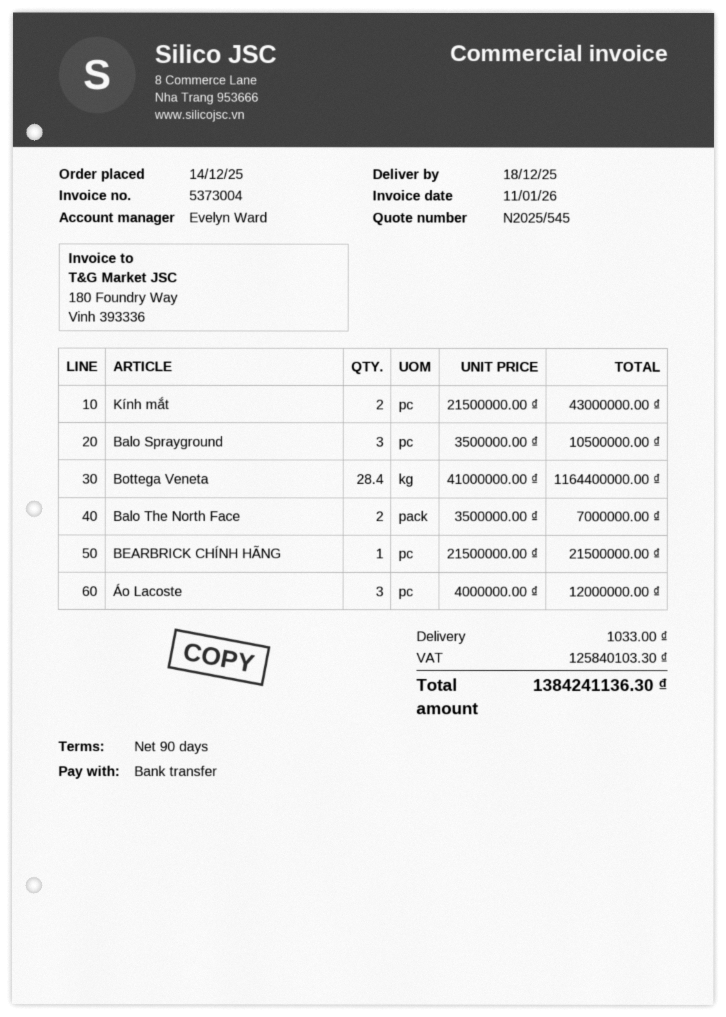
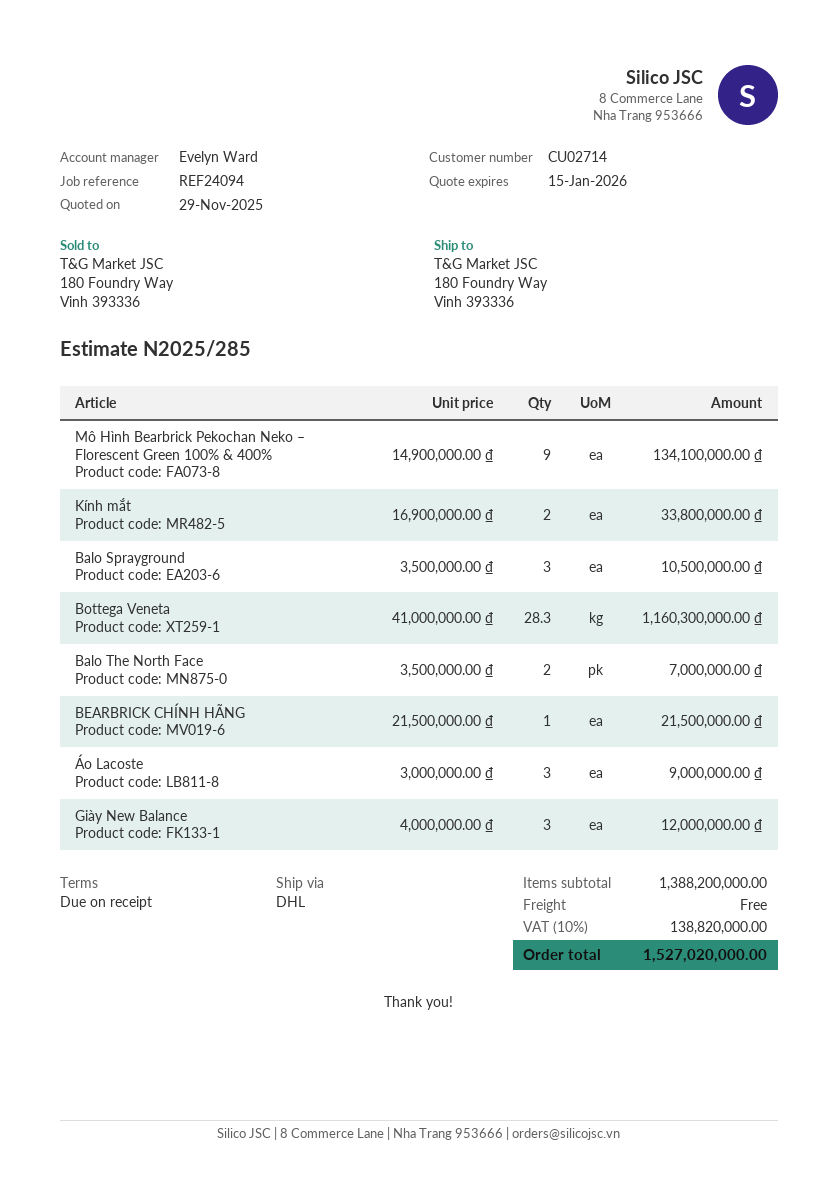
quote number: N2025/545 -> N2025/285
payment terms: 90 days -> on receipt
Kính mắt: 2 x 21500000.00 = 43000000.00 -> 2 x 16900000.00 = 33800000.00
Bottega Veneta: 28.4 x 41000000.00 = 1164400000.00 -> 28.3 x 41000000.00 = 1160300000.00
Áo Lacoste: 3 x 4000000.00 = 12000000.00 -> 3 x 3000000.00 = 9000000.00
Mô Hình Bearbrick Pekochan Neko – Florescent Green 100% & 400%: none -> 9 x 14900000.00 = 134100000.00
Giày New Balance: none -> 3 x 4000000.00 = 12000000.00
shipping: 1033.00 -> 0.00
tax: 125840103.30 -> 138820000.00
total: 1384241136.30 -> 1527020000.00

